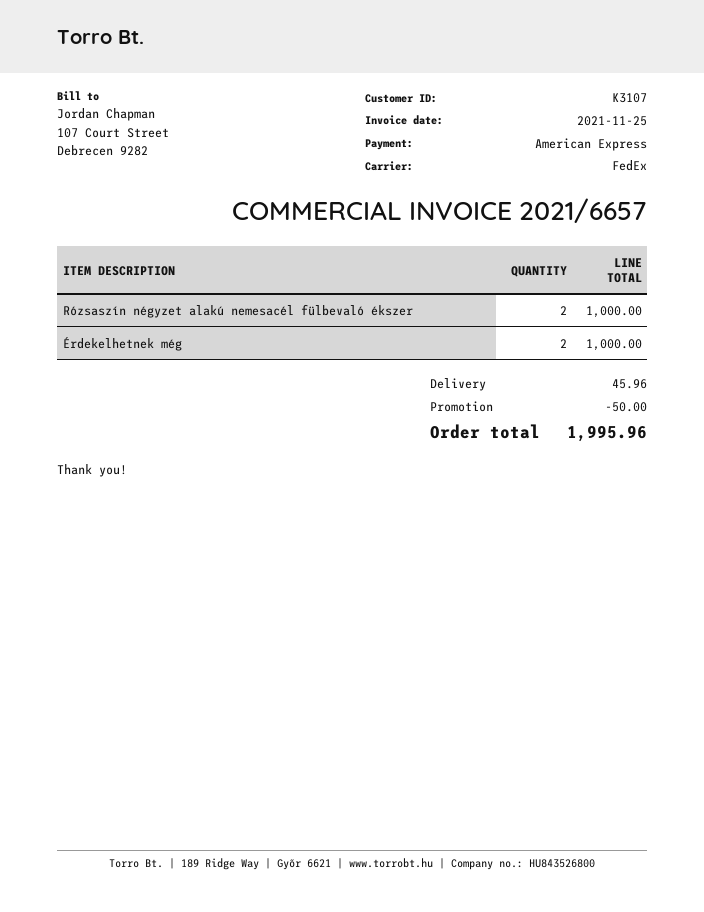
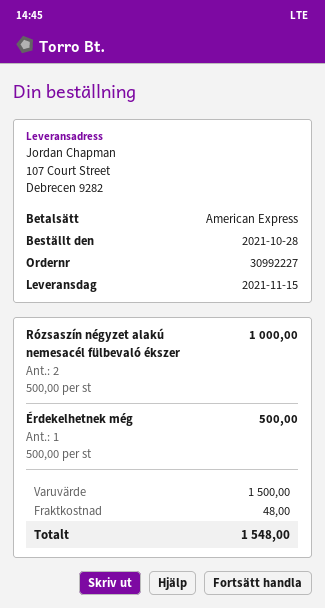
Érdekelhetnek még: 2 for 1000.00 -> 1 for 500.00
discount: 50.00 -> none
shipping: 45.96 -> 48.00
total: 1995.96 -> 1548.00

